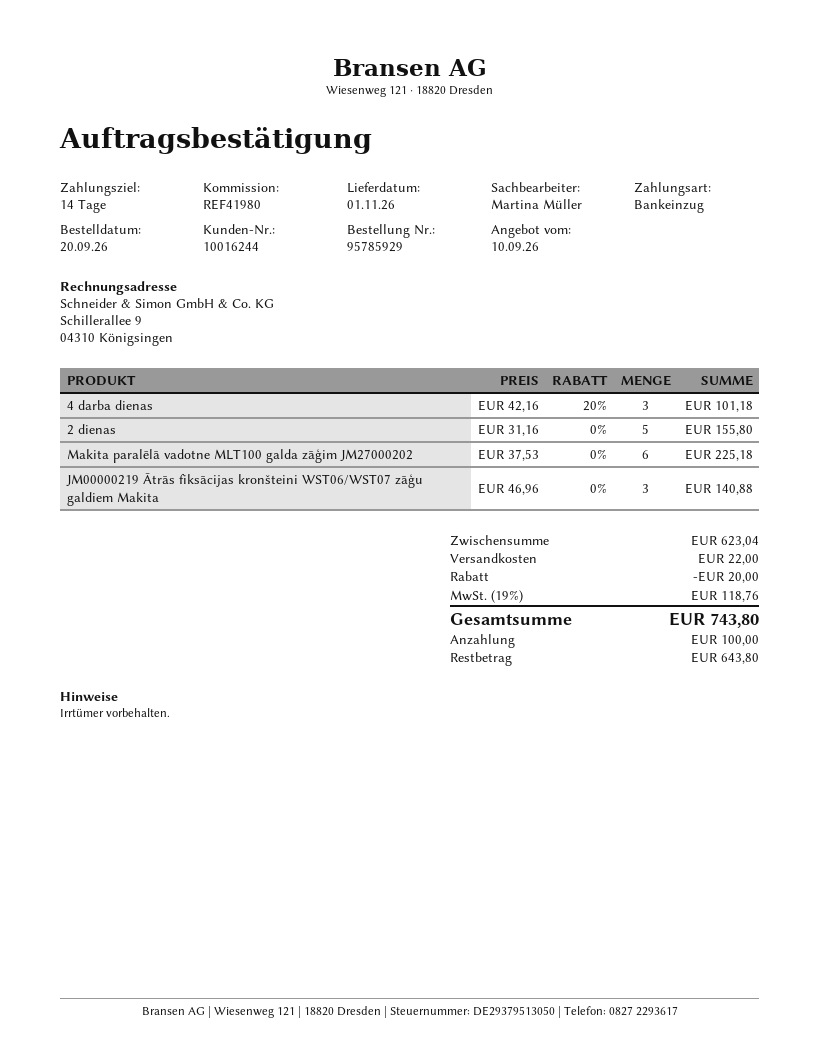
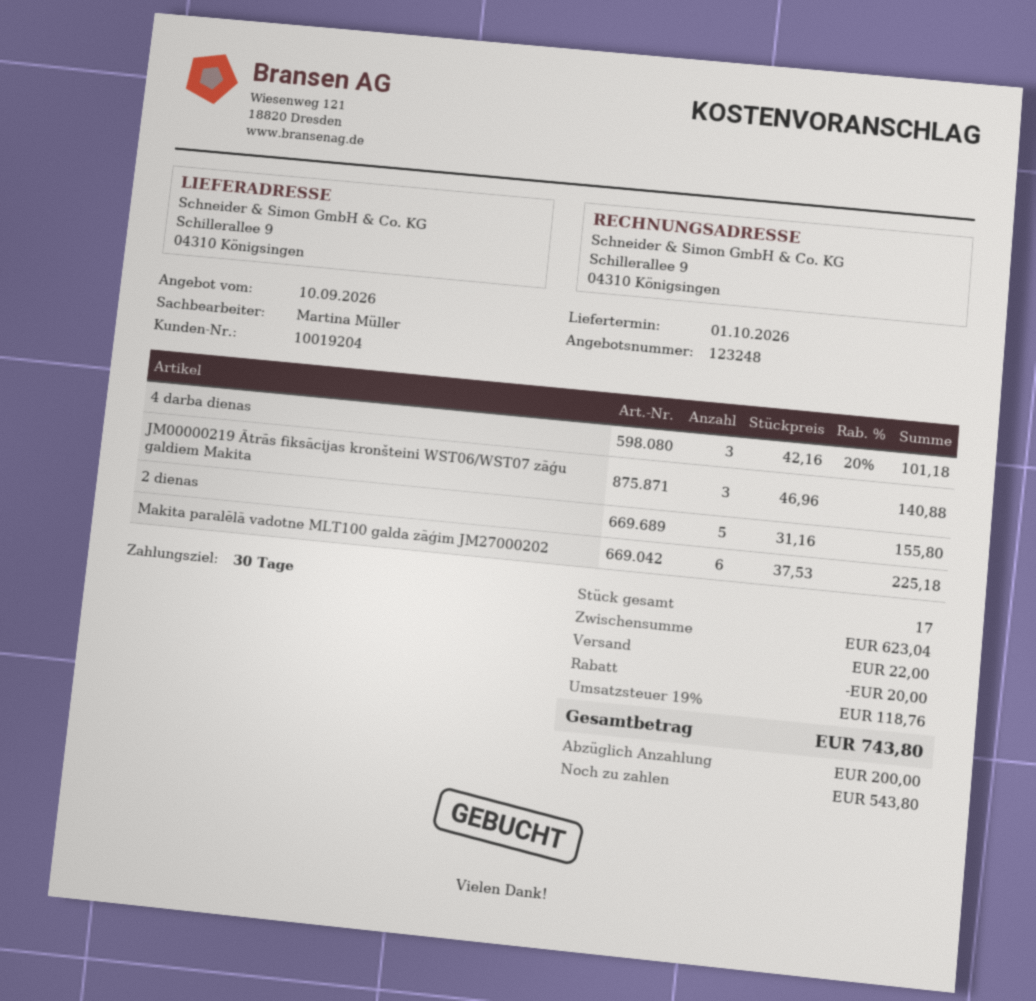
delivery date: 2026-11-01 -> 2026-10-01
payment terms: 14 days -> 30 days
customer number: 10016244 -> 10019204
deposit: 100.00 -> 200.00
balance: 643.80 -> 543.80

